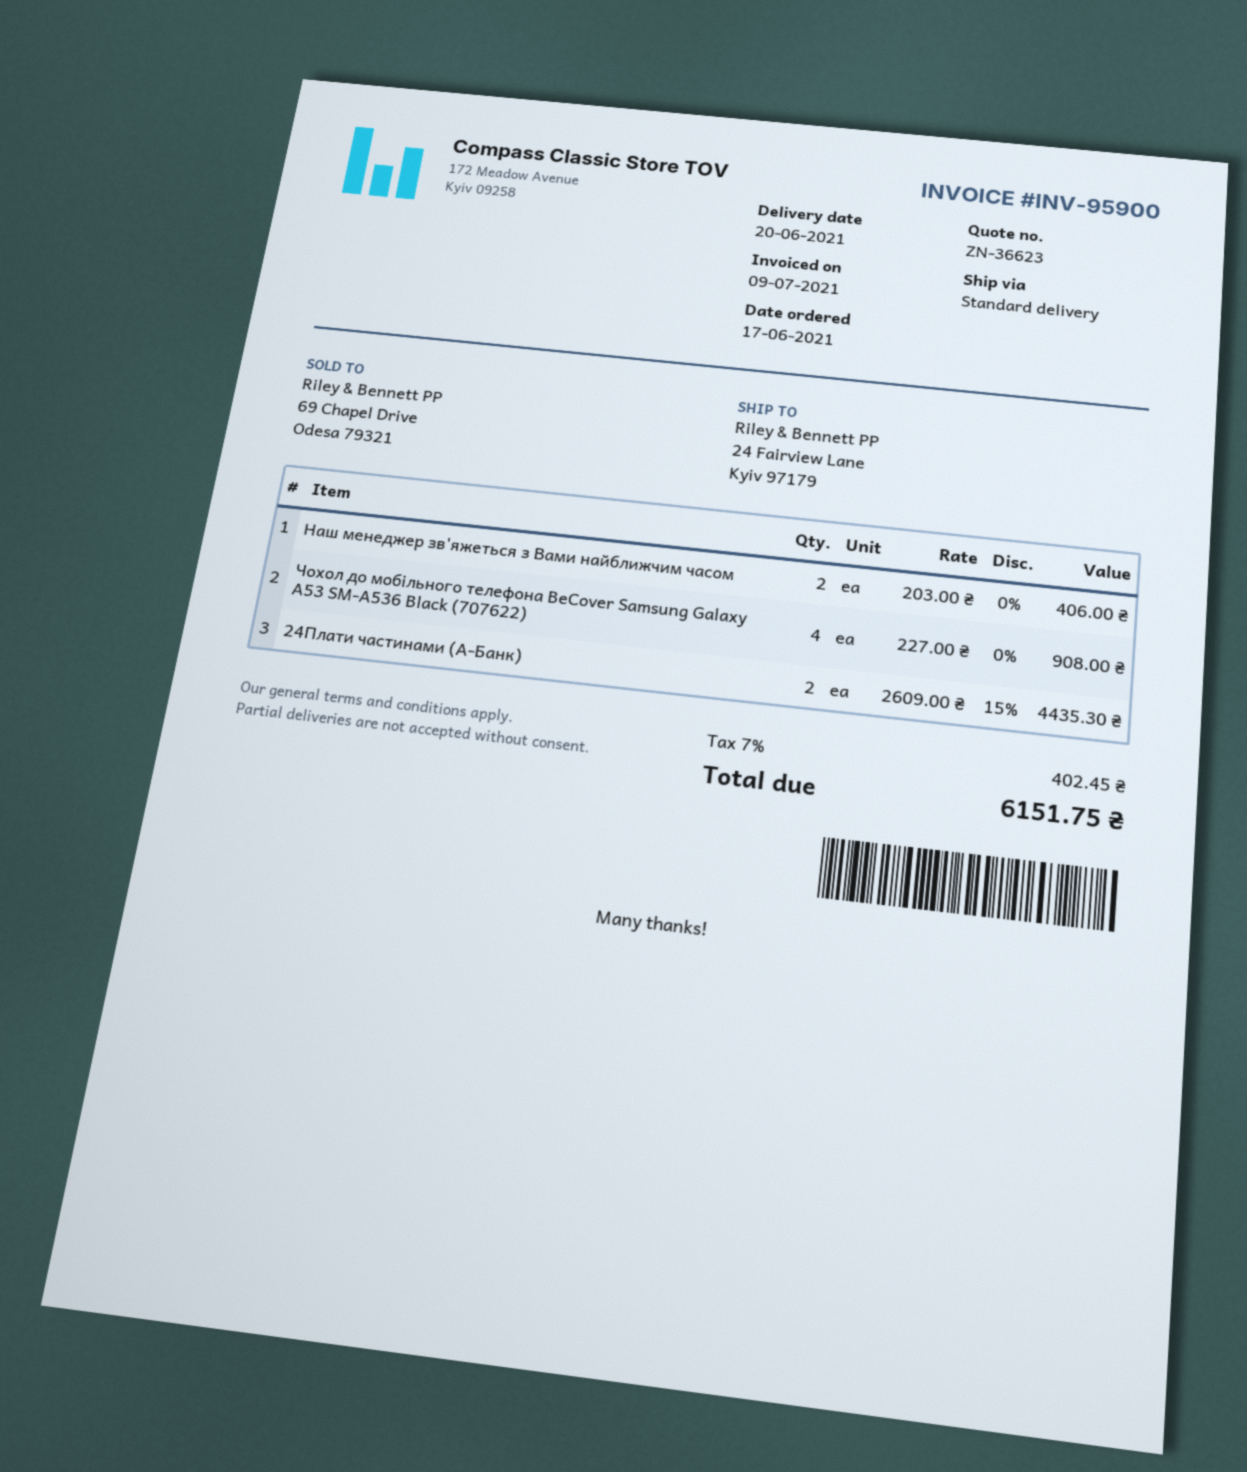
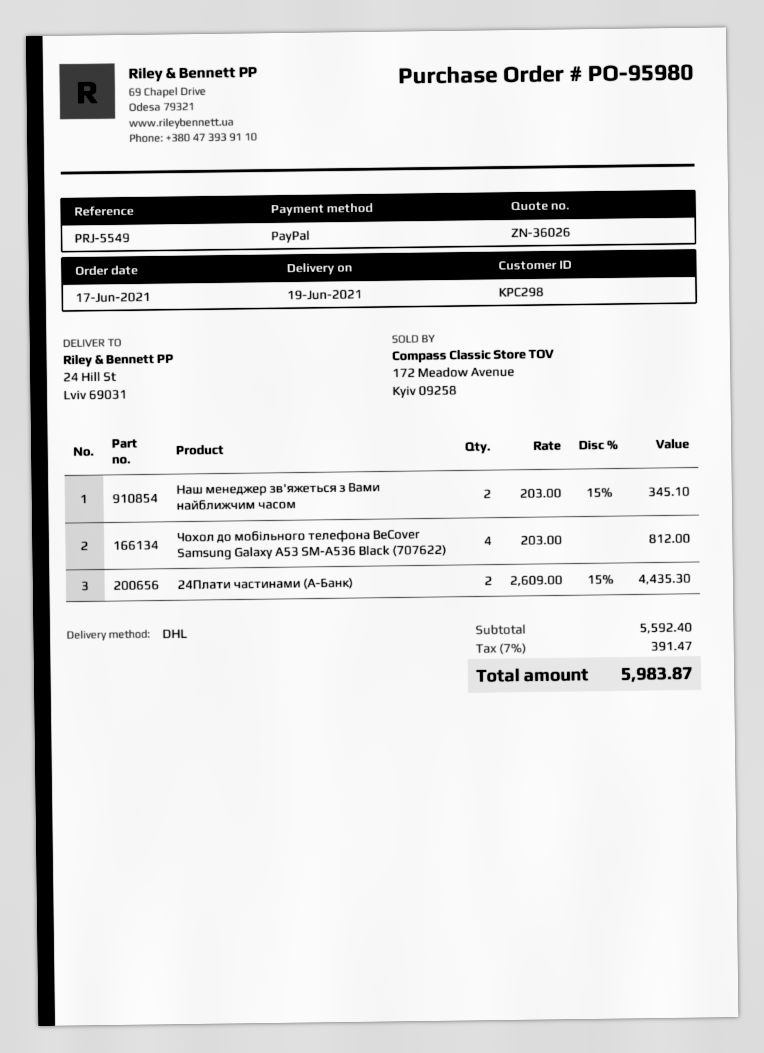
quote number: ZN-36623 -> ZN-36026
delivery date: 2021-06-20 -> 2021-06-19
shipping method: standard -> DHL
ship to: 24 Fairview Lane, Kyiv 97179 -> 24 Hill St, Lviv 69031
Наш менеджер зв'яжеться з Вами найближчим часом: 2 x 203.00 = 406.00 -> 2 x 203.00 - 15% = 345.10
Чохол до мобільного телефона BeCover Samsung Galaxy A53 SM-A536 Black (707622): 4 x 227.00 = 908.00 -> 4 x 203.00 = 812.00
tax: 7% = 402.45 -> 7% = 391.47
total: 6151.75 -> 5983.87

